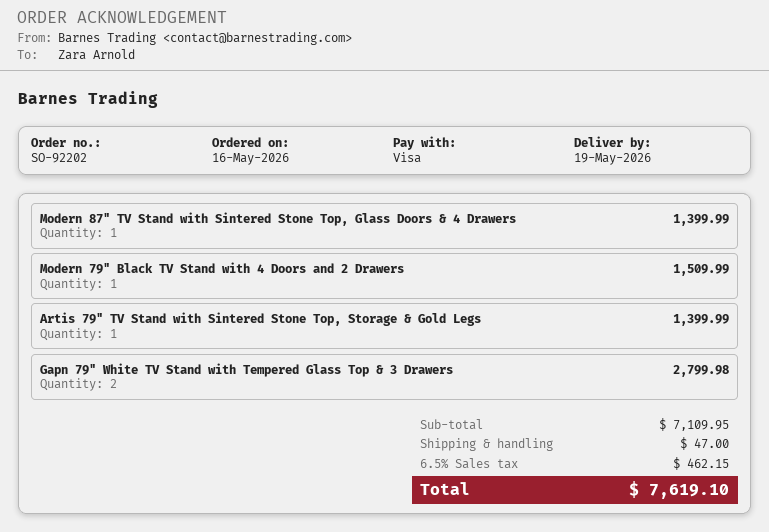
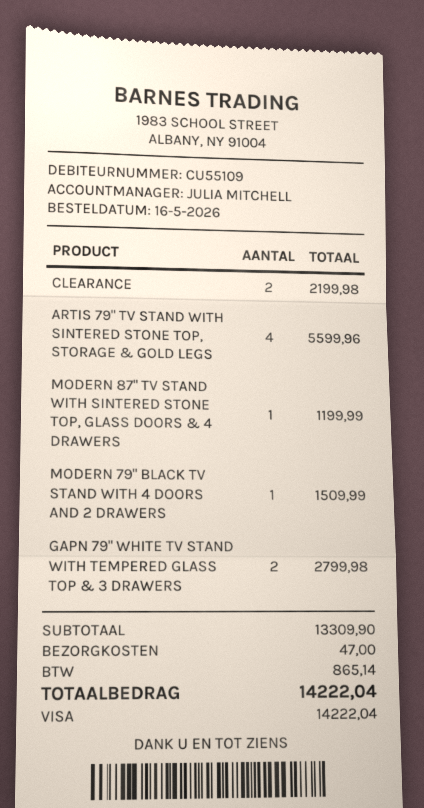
Modern 87" TV Stand with Sintered Stone Top, Glass Doors & 4 Drawers: 1 for 1399.99 -> 1 for 1199.99
Artis 79" TV Stand with Sintered Stone Top, Storage & Gold Legs: 1 for 1399.99 -> 4 for 5599.96
CLEARANCE: none -> 2 for 2199.98
subtotal: 7109.95 -> 13309.90
tax: 462.15 -> 865.14
total: 7619.10 -> 14222.04

